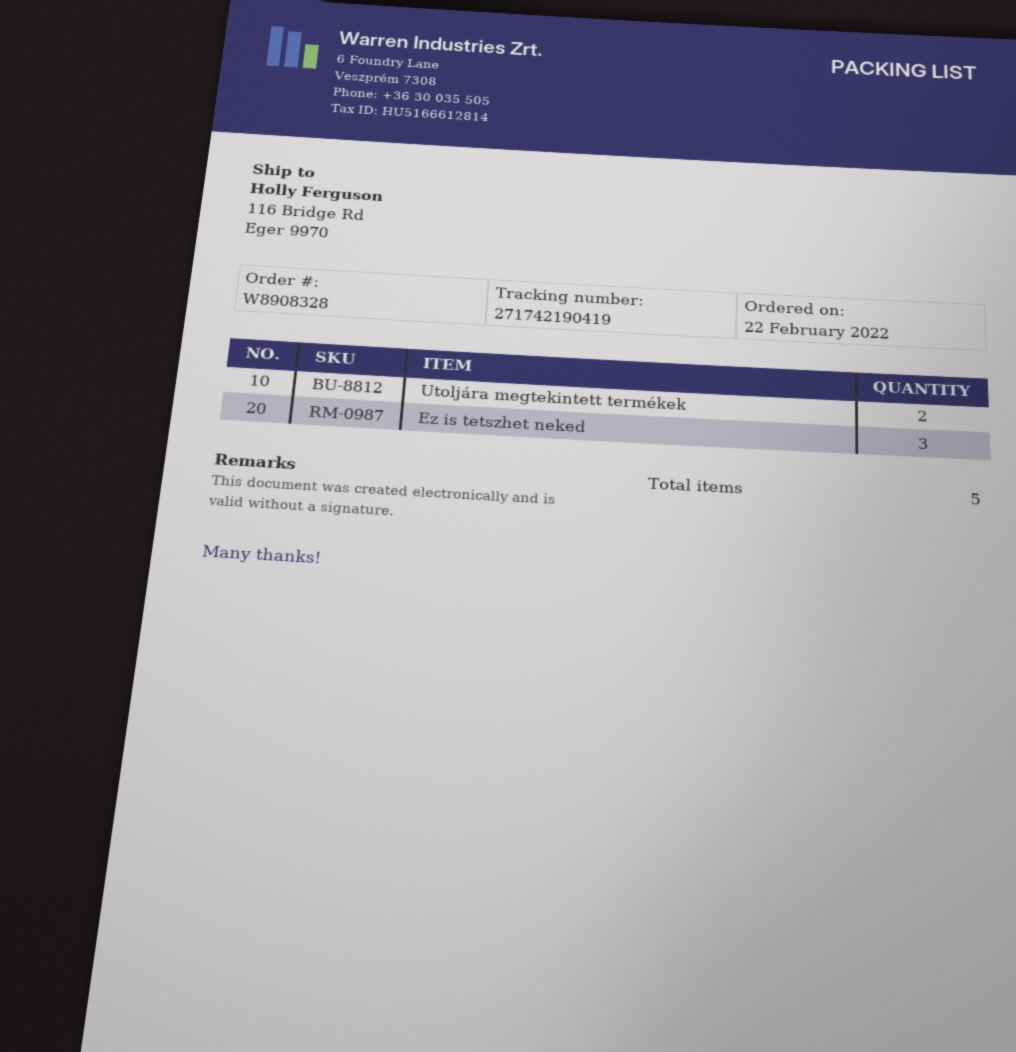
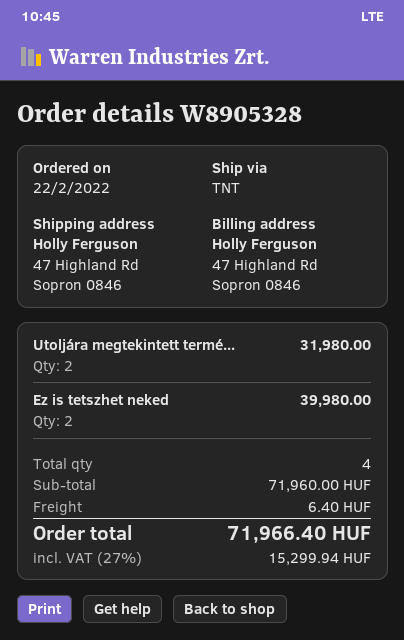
order number: W8908328 -> W8905328
ship to: 116 Bridge Rd, Eger 9970 -> 47 Highland Rd, Sopron 0846
Ez is tetszhet neked: 3 -> 2
total quantity: 5 -> 4

